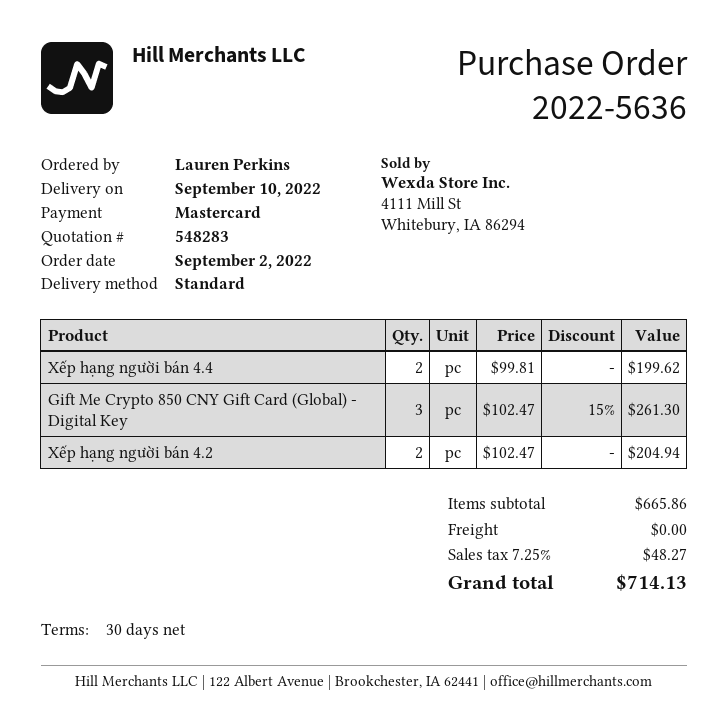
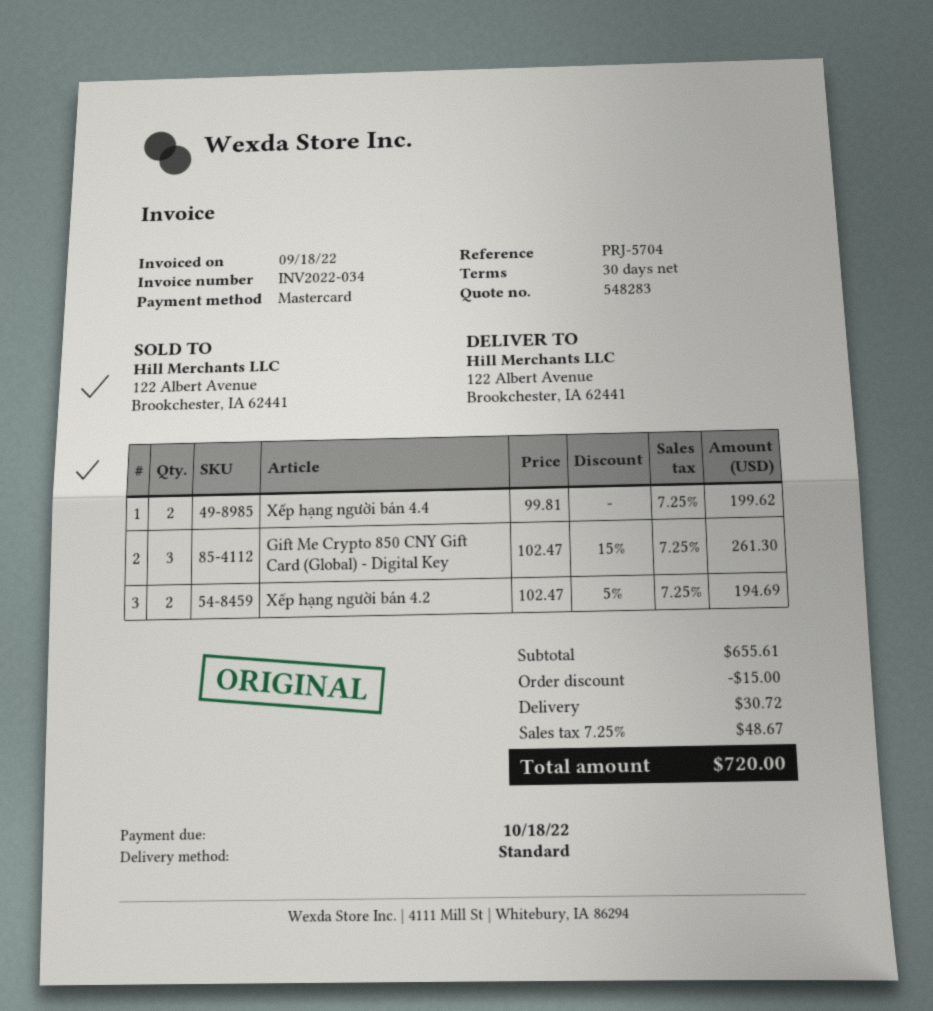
Xếp hạng người bán 4.2: 2 x 102.47 = 204.94 -> 2 x 102.47 - 5% = 194.69
subtotal: 665.86 -> 655.61
discount: none -> 15.00
shipping: 0.00 -> 30.72
tax: 7.25% = 48.27 -> 7.25% = 48.67
total: 714.13 -> 720.00

